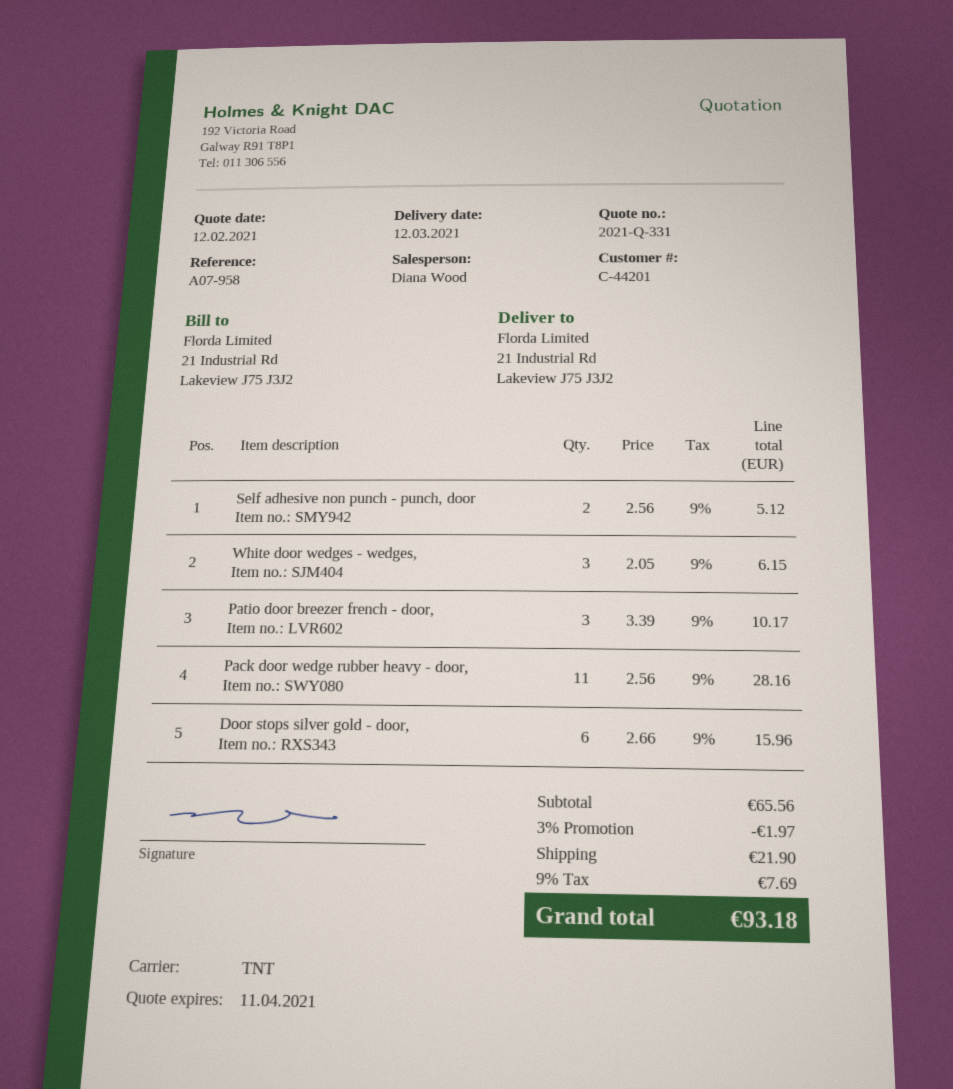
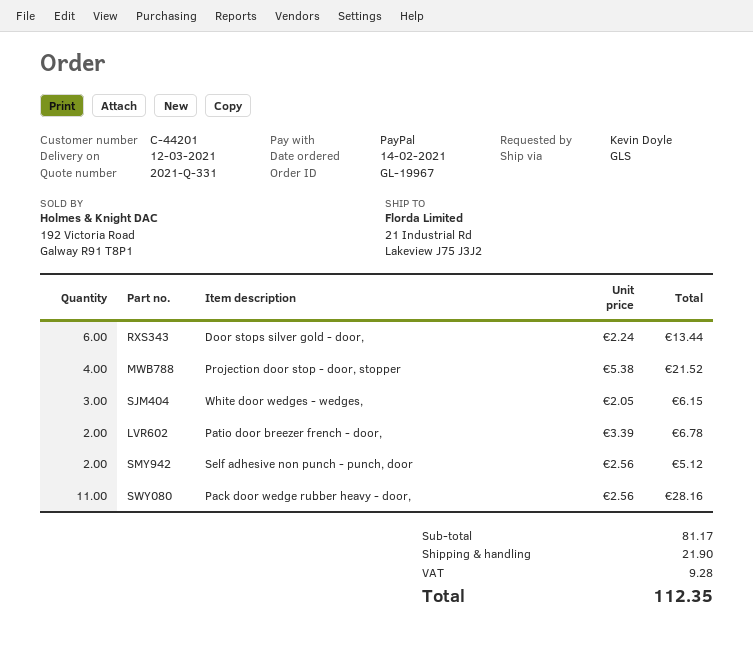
shipping method: TNT -> GLS
Patio door breezer french - door,: 3 x 3.39 = 10.17 -> 2 x 3.39 = 6.78
Door stops silver gold - door,: 6 x 2.66 = 15.96 -> 6 x 2.24 = 13.44
Projection door stop - door, stopper: none -> 4 x 5.38 = 21.52
subtotal: 65.56 -> 81.17
discount: 3% = 1.97 -> none
tax: 7.69 -> 9.28
total: 93.18 -> 112.35

